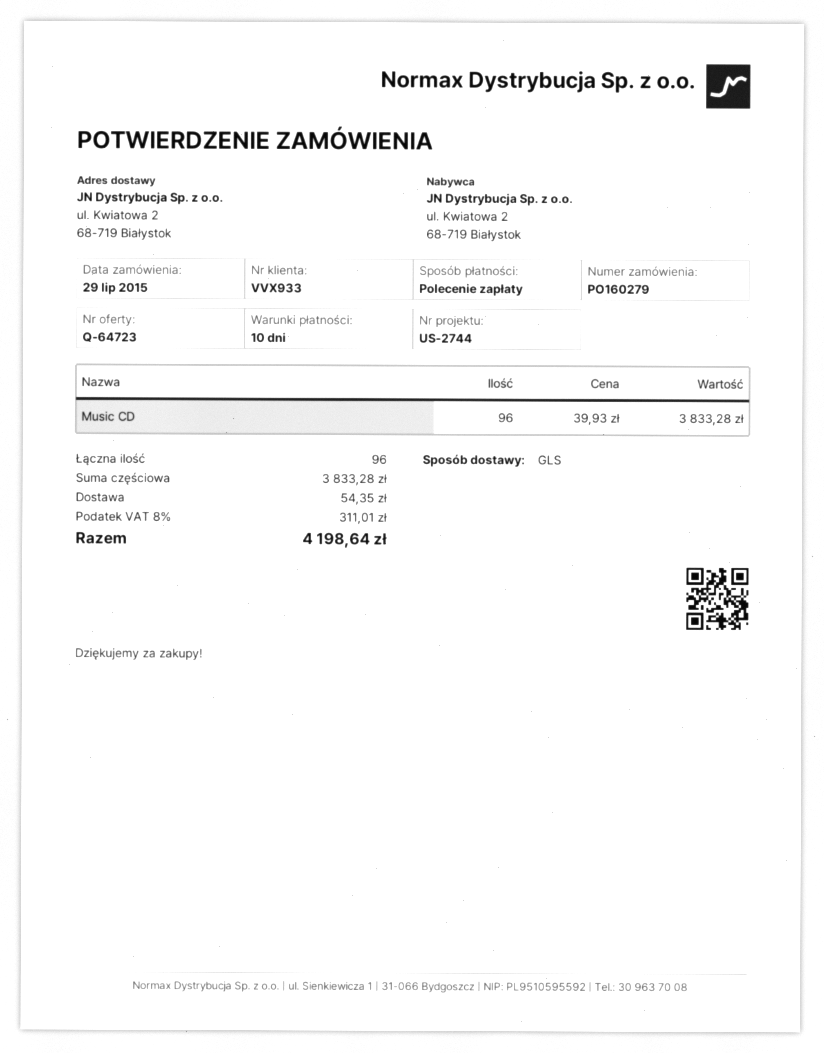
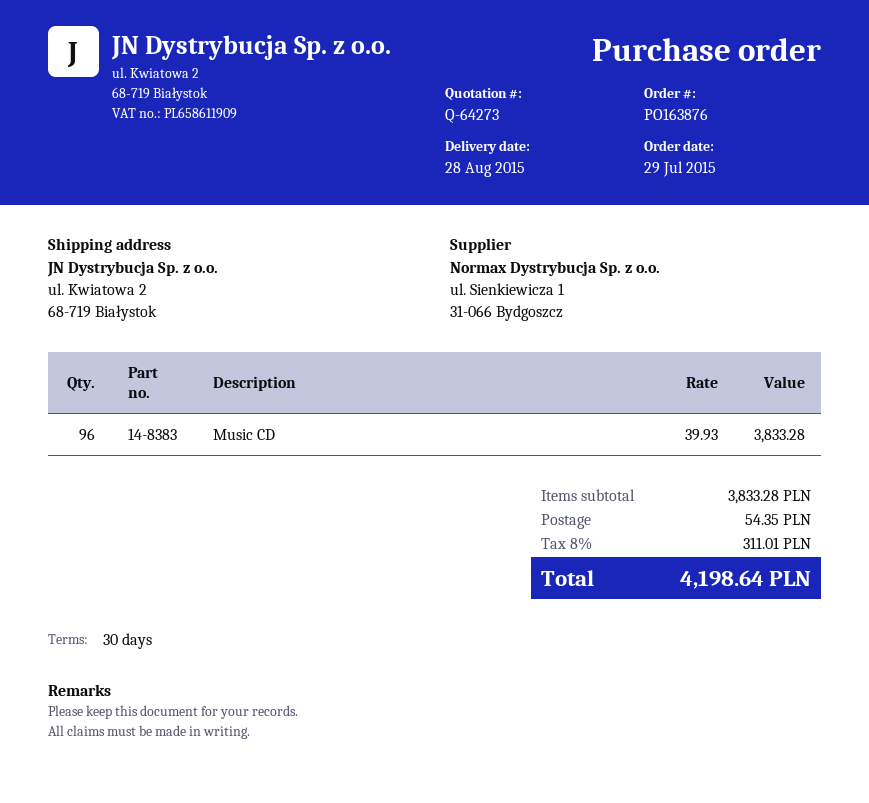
quote number: Q-64723 -> Q-64273
order number: PO160279 -> PO163876
payment terms: 10 days -> 30 days

